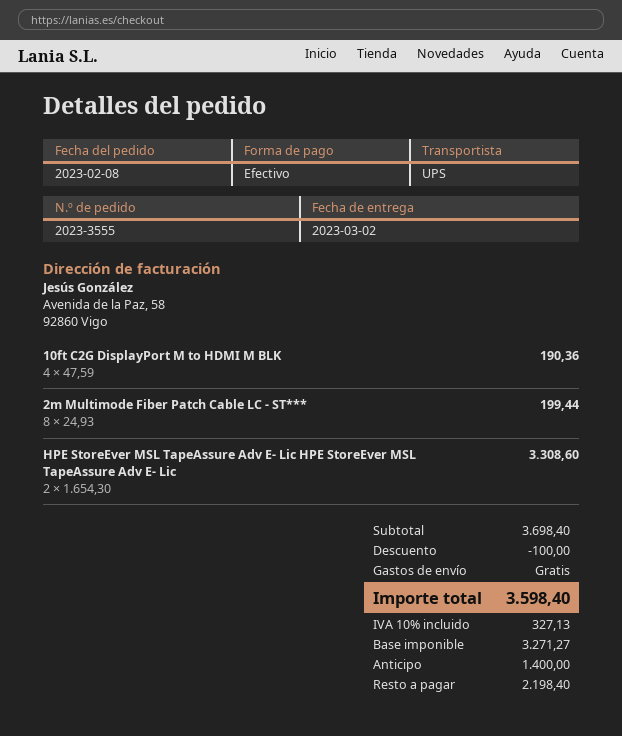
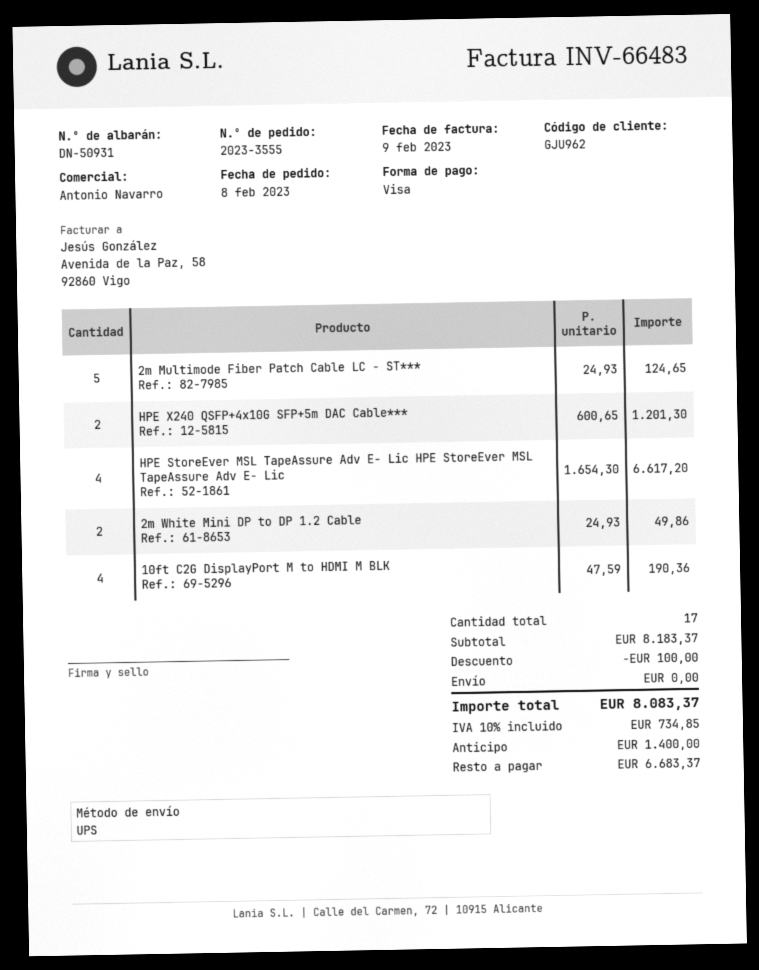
payment method: cash -> Visa
2m Multimode Fiber Patch Cable LC - ST***: 8 x 24.93 = 199.44 -> 5 x 24.93 = 124.65
HPE StoreEver MSL TapeAssure Adv E- Lic HPE StoreEver MSL TapeAssure Adv E- Lic: 2 x 1654.30 = 3308.60 -> 4 x 1654.30 = 6617.20
HPE X240 QSFP+4x10G SFP+5m DAC Cable***: none -> 2 x 600.65 = 1201.30
2m White Mini DP to DP 1.2 Cable: none -> 2 x 24.93 = 49.86
subtotal: 3698.40 -> 8183.37
tax: 10% = 327.13 -> 10% = 734.85
total: 3598.40 -> 8083.37
balance: 2198.40 -> 6683.37

